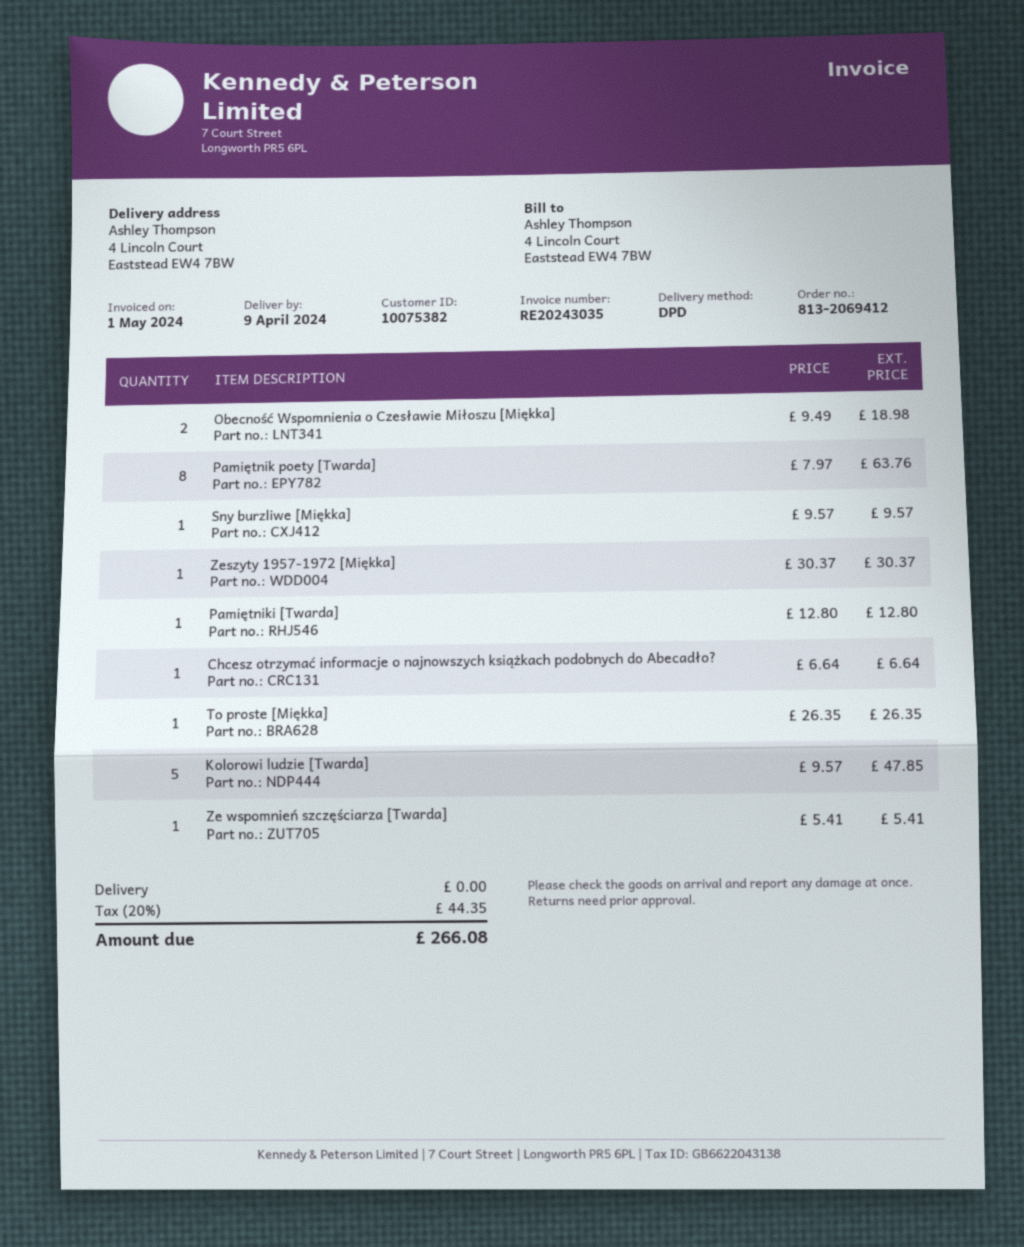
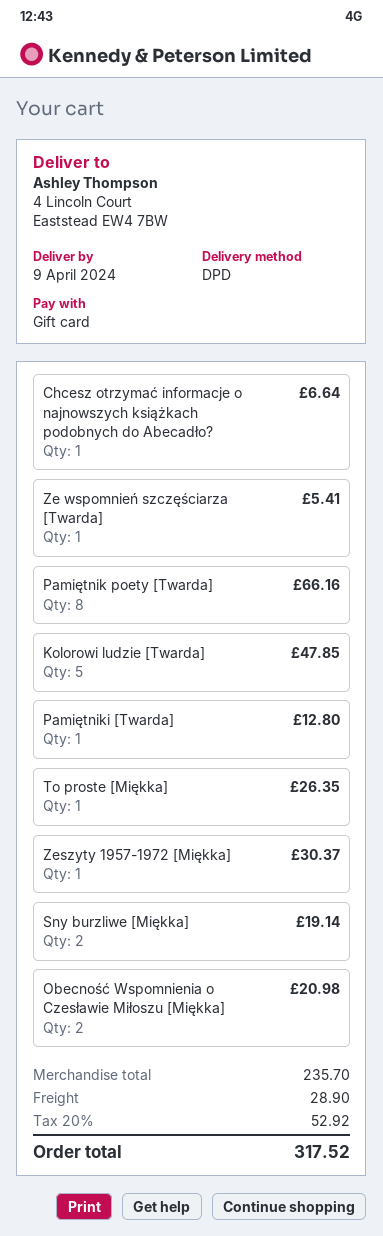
Obecność Wspomnienia o Czesławie Miłoszu [Miękka]: 2 for 18.98 -> 2 for 20.98
Pamiętnik poety [Twarda]: 8 for 63.76 -> 8 for 66.16
Sny burzliwe [Miękka]: 1 for 9.57 -> 2 for 19.14
shipping: 0.00 -> 28.90
tax: 20% = 44.35 -> 20% = 52.92
total: 266.08 -> 317.52

